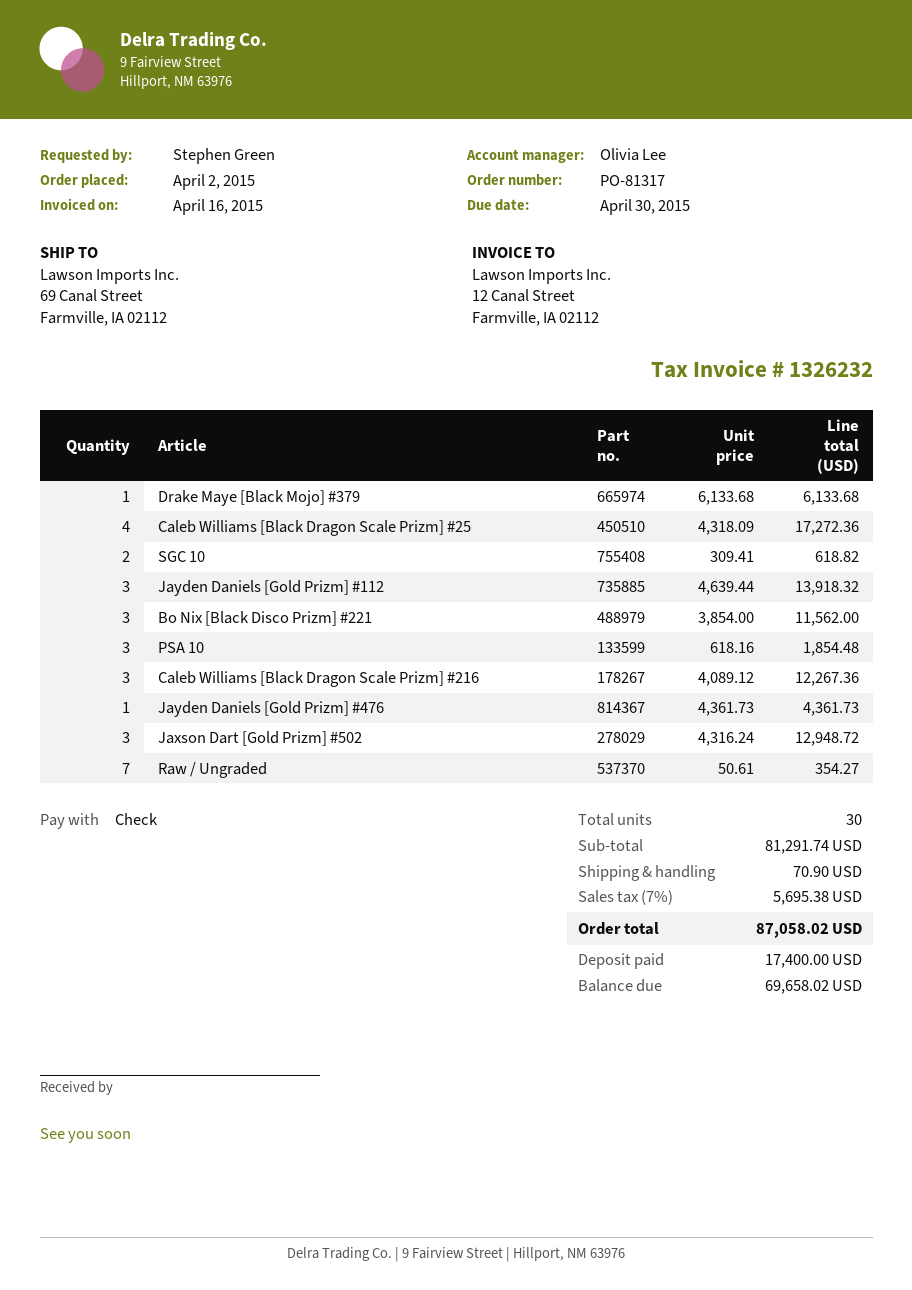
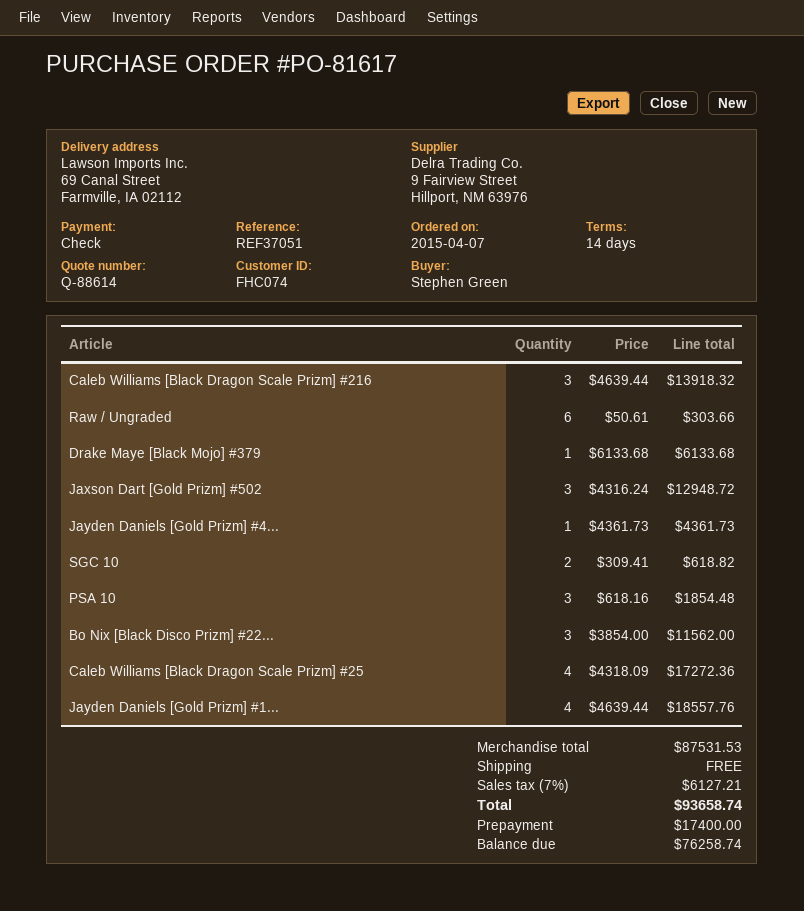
order number: PO-81317 -> PO-81617
order date: 2015-04-02 -> 2015-04-07
Jayden Daniels [Gold Prizm] #112: 3 x 4639.44 = 13918.32 -> 4 x 4639.44 = 18557.76
Caleb Williams [Black Dragon Scale Prizm] #216: 3 x 4089.12 = 12267.36 -> 3 x 4639.44 = 13918.32
Raw / Ungraded: 7 x 50.61 = 354.27 -> 6 x 50.61 = 303.66
subtotal: 81291.74 -> 87531.53
shipping: 70.90 -> 0.00
tax: 7% = 5695.38 -> 7% = 6127.21
total: 87058.02 -> 93658.74
balance: 69658.02 -> 76258.74

